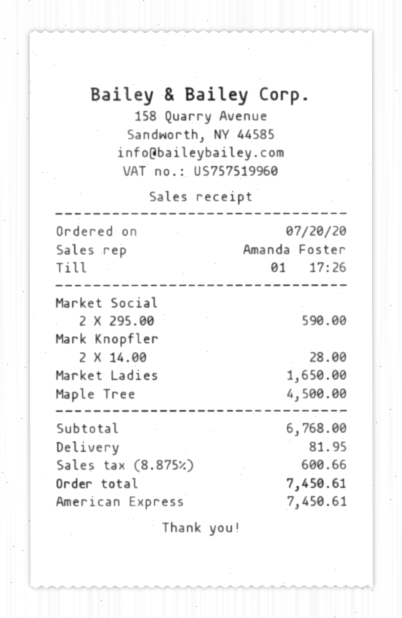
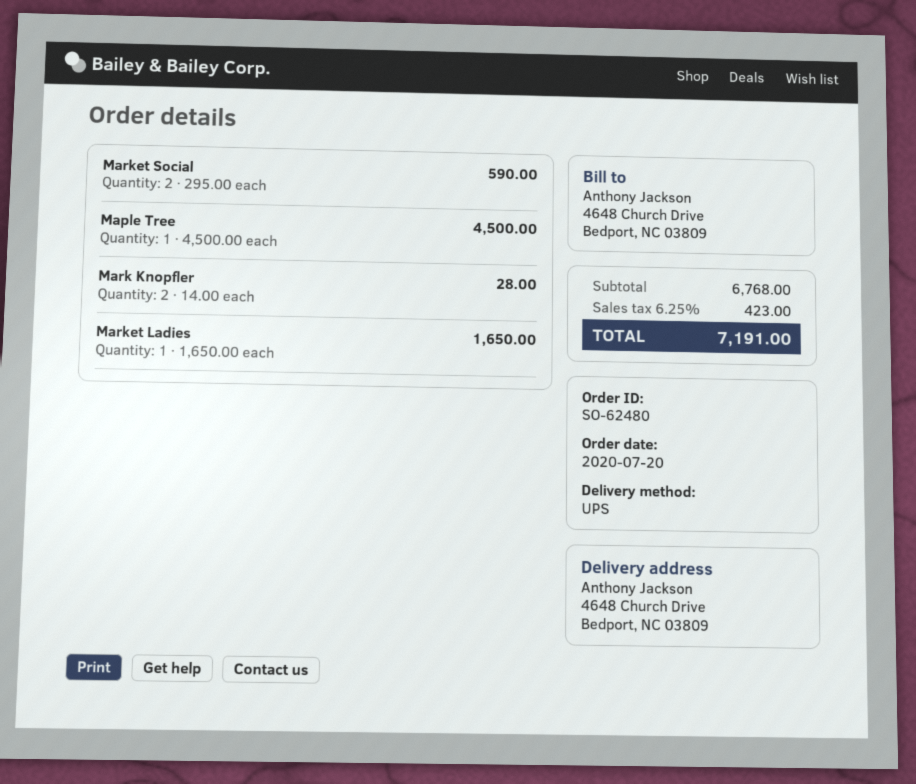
shipping: 81.95 -> none
tax: 8.875% = 600.66 -> 6.25% = 423.00
total: 7450.61 -> 7191.00

